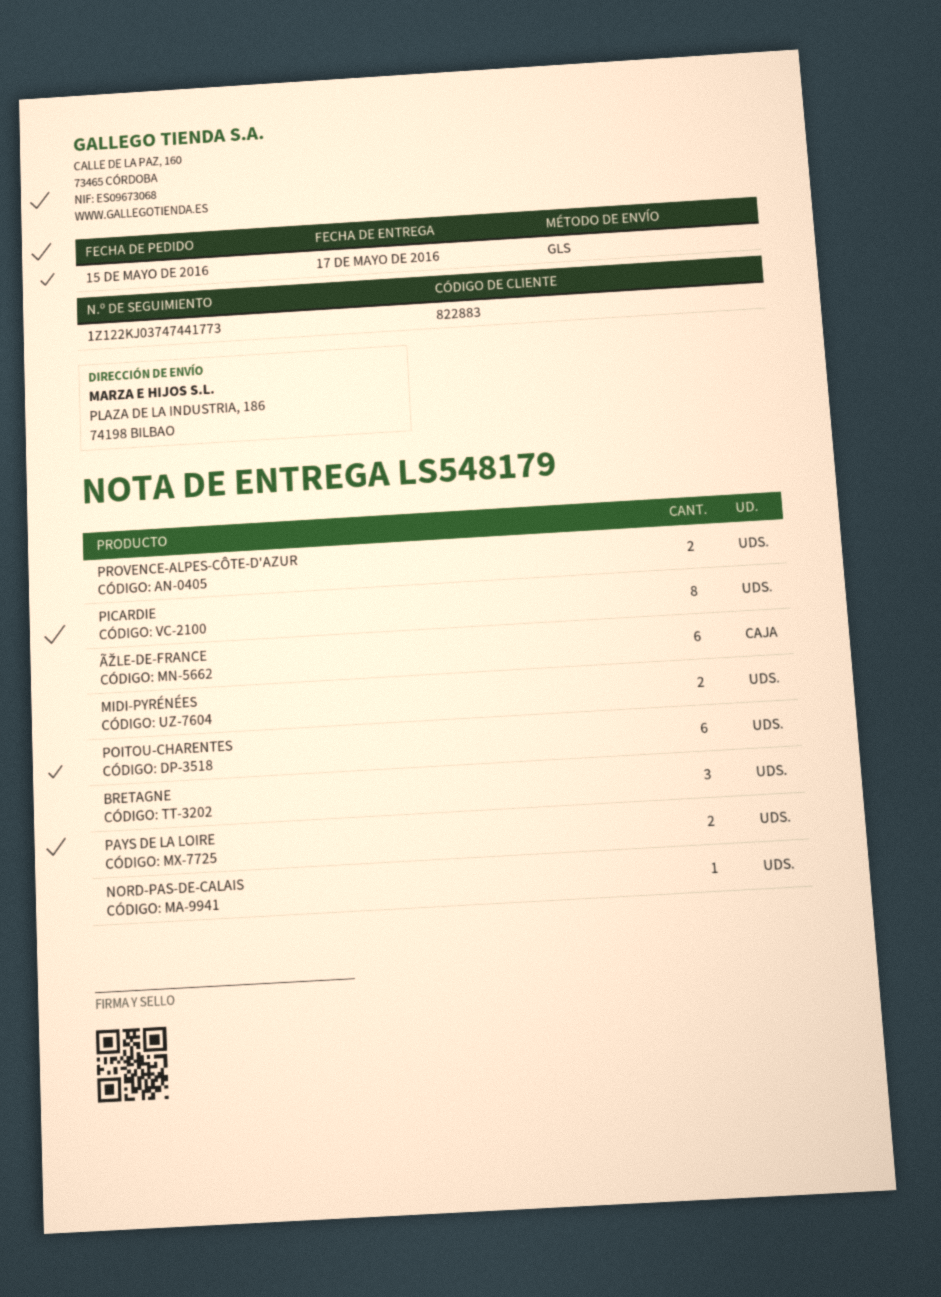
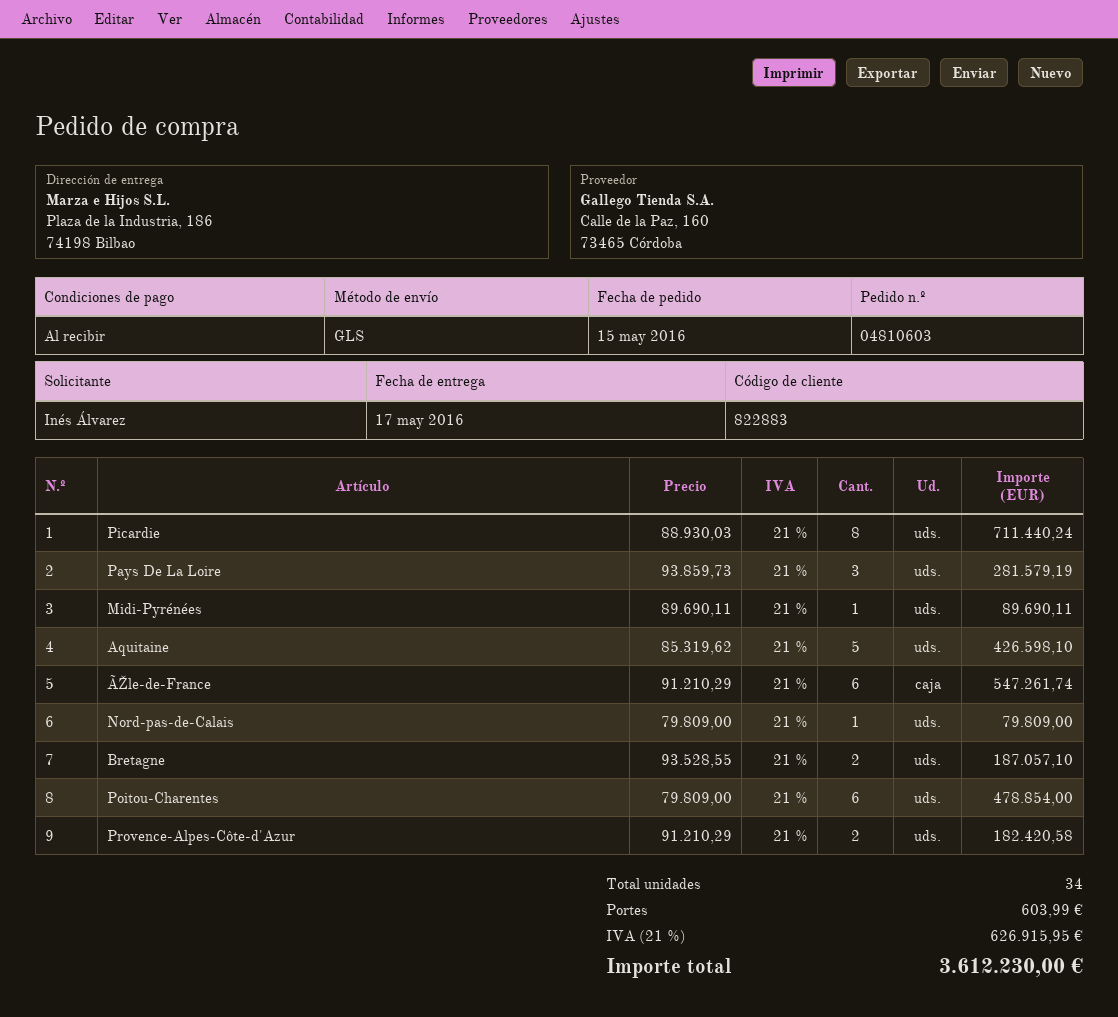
MIDI-PYRÉNÉES: 2 -> 1
BRETAGNE: 3 -> 2
PAYS DE LA LOIRE: 2 -> 3
Aquitaine: none -> 5

